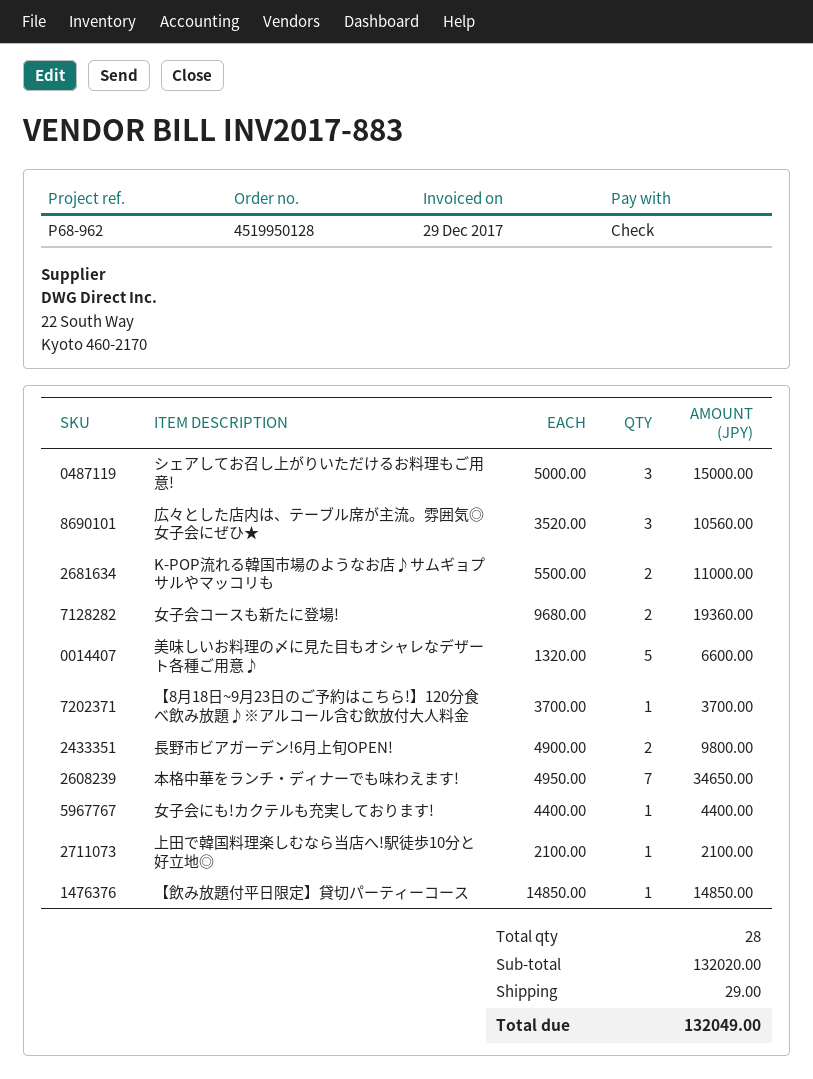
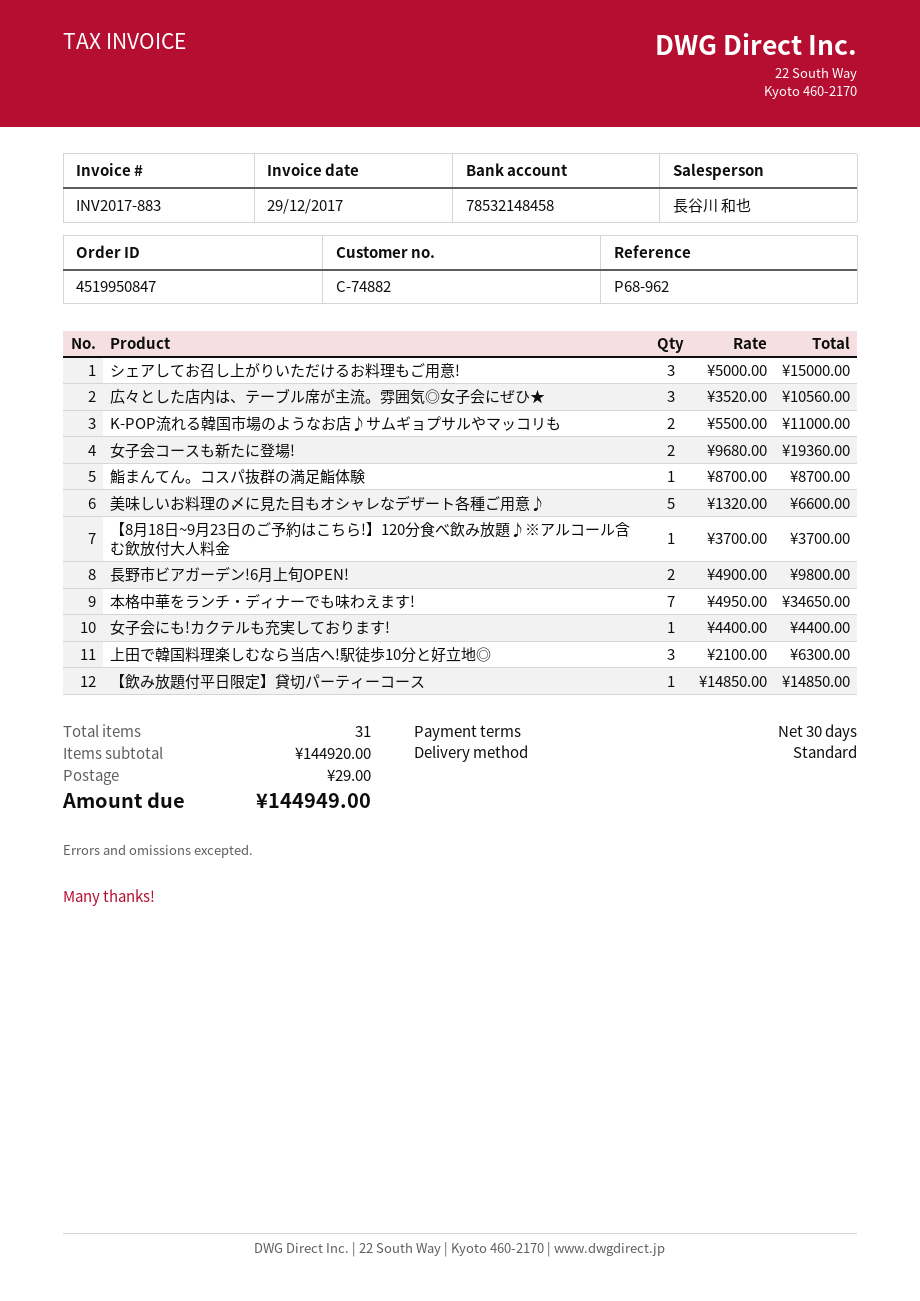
order number: 4519950128 -> 4519950847
上田で韓国料理楽しむなら当店へ!駅徒歩10分と好立地◎: 1 x 2100.00 = 2100.00 -> 3 x 2100.00 = 6300.00
鮨まんてん。コスパ抜群の満足鮨体験: none -> 1 x 8700.00 = 8700.00
total quantity: 28 -> 31
subtotal: 132020.00 -> 144920.00
total: 132049.00 -> 144949.00

